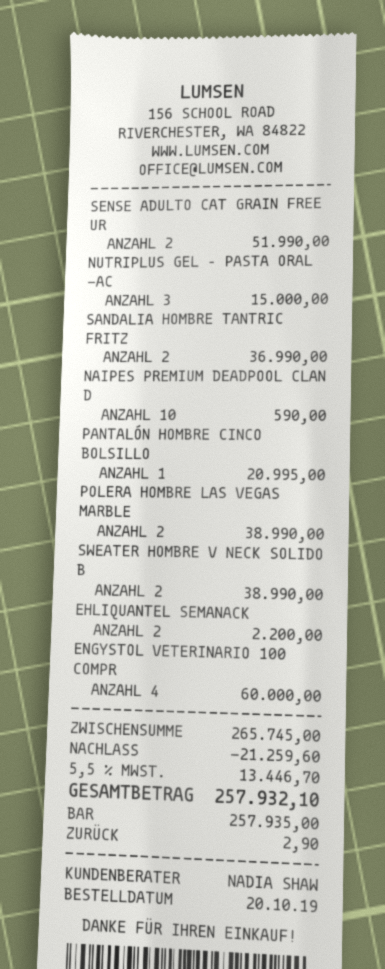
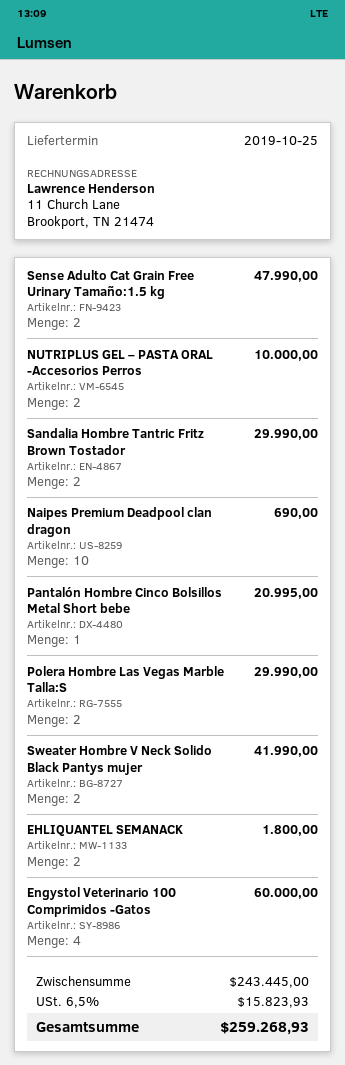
SENSE ADULTO CAT GRAIN FREE UR: 2 for 51990.00 -> 2 for 47990.00
NUTRIPLUS GEL – PASTA ORAL -AC: 3 for 15000.00 -> 2 for 10000.00
SANDALIA HOMBRE TANTRIC FRITZ: 2 for 36990.00 -> 2 for 29990.00
NAIPES PREMIUM DEADPOOL CLAN D: 10 for 590.00 -> 10 for 690.00
POLERA HOMBRE LAS VEGAS MARBLE: 2 for 38990.00 -> 2 for 29990.00
SWEATER HOMBRE V NECK SOLIDO B: 2 for 38990.00 -> 2 for 41990.00
EHLIQUANTEL SEMANACK: 2 for 2200.00 -> 2 for 1800.00
subtotal: 265745.00 -> 243445.00
discount: 21259.60 -> none
tax: 5.5% = 13446.70 -> 6.5% = 15823.93
total: 257932.10 -> 259268.93

